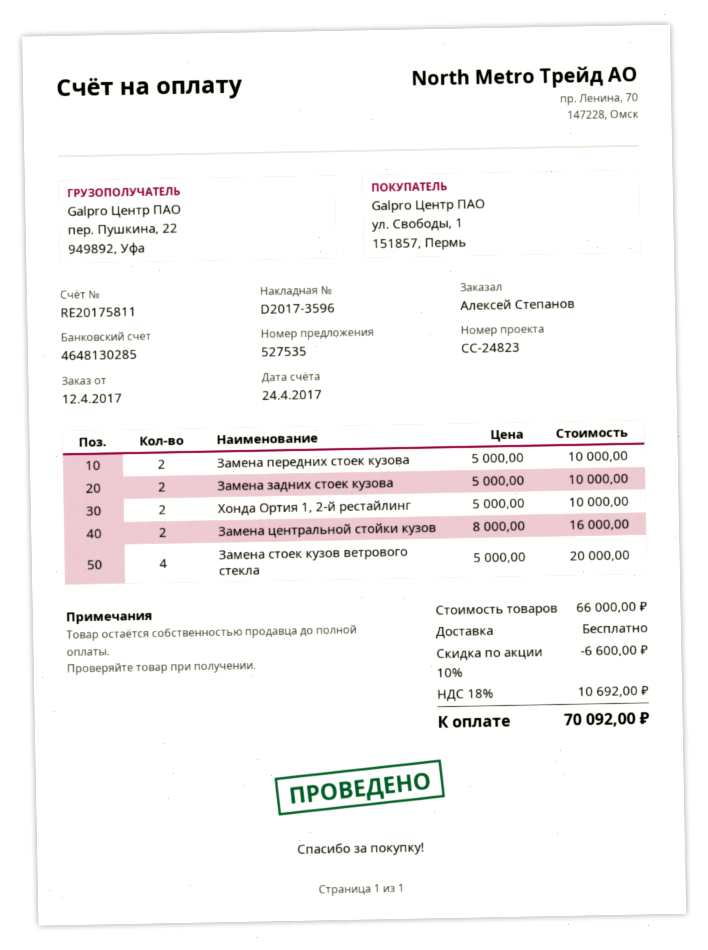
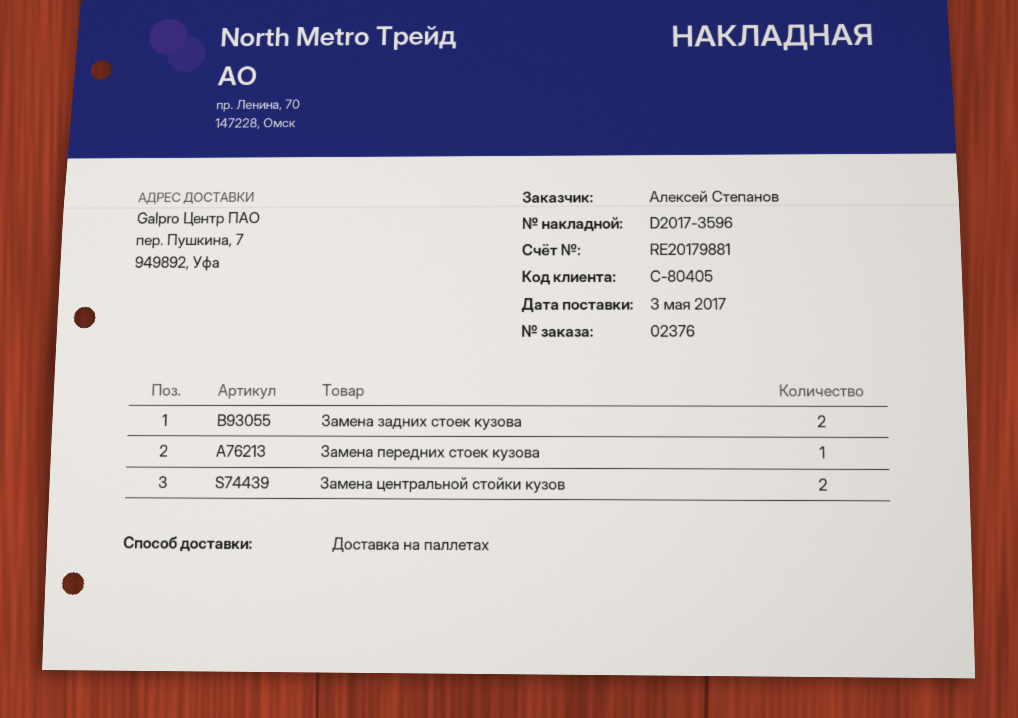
invoice number: RE20175811 -> RE20179881
ship to: пер. Пушкина, 22, 949892, Уфа -> пер. Пушкина, 7, 949892, Уфа
Замена передних стоек кузова: 2 -> 1
Хонда Ортия 1, 2-й рестайлинг: 2 -> none
Замена стоек кузов ветрового стекла: 4 -> none

